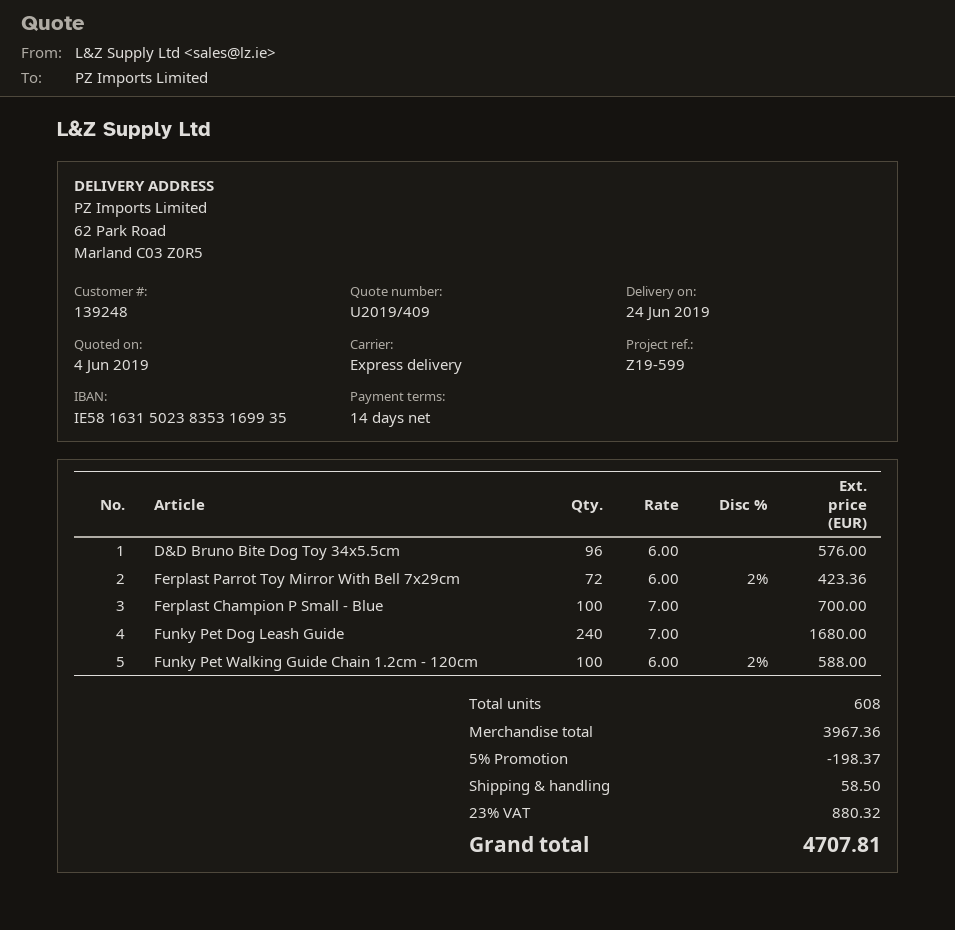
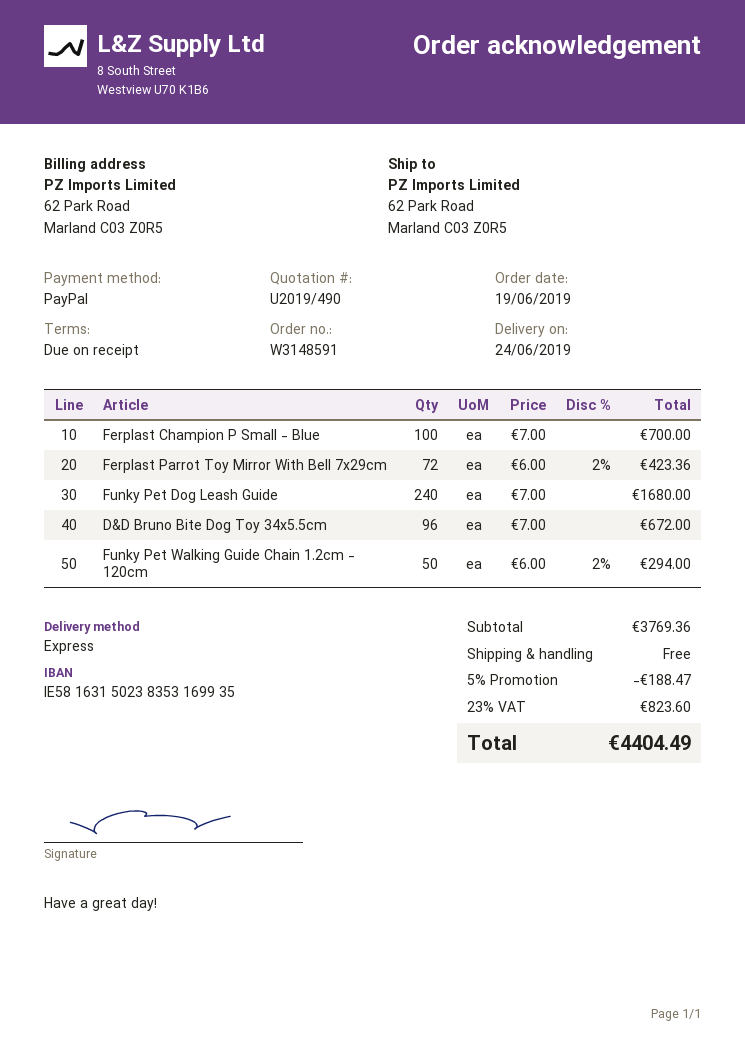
quote number: U2019/409 -> U2019/490
payment terms: 14 days -> on receipt
D&D Bruno Bite Dog Toy 34x5.5cm: 96 x 6.00 = 576.00 -> 96 x 7.00 = 672.00
Funky Pet Walking Guide Chain 1.2cm - 120cm: 100 x 6.00 - 2% = 588.00 -> 50 x 6.00 - 2% = 294.00
subtotal: 3967.36 -> 3769.36
discount: 5% = 198.37 -> 5% = 188.47
shipping: 58.50 -> 0.00
tax: 23% = 880.32 -> 23% = 823.60
total: 4707.81 -> 4404.49

